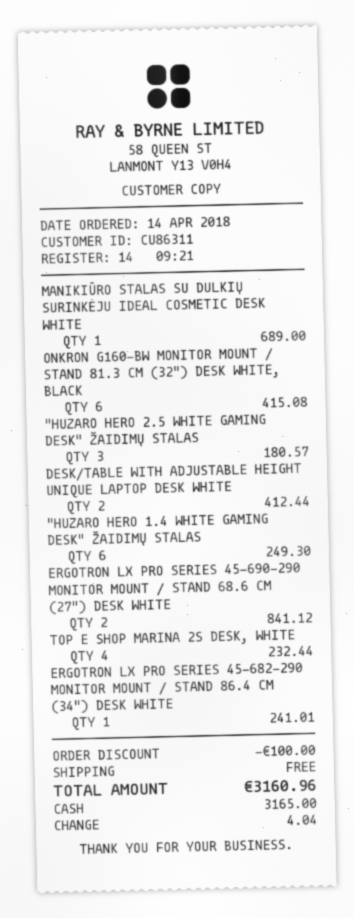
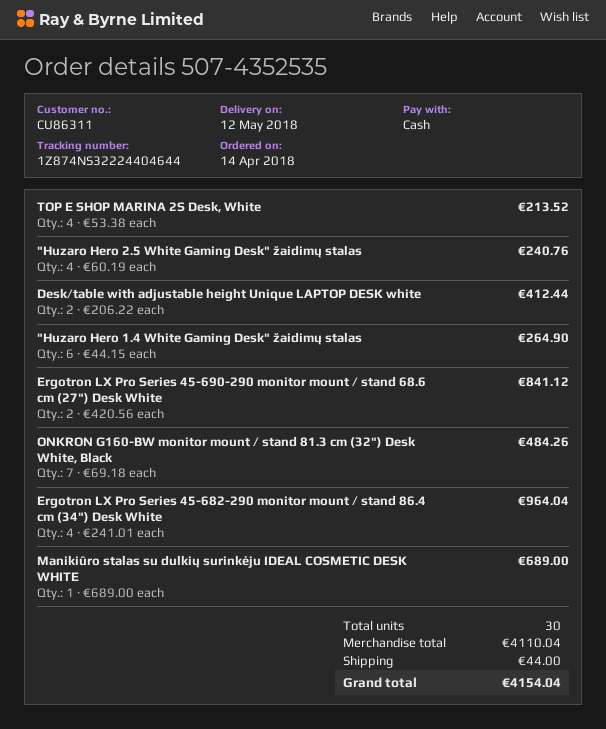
ONKRON G160-BW MONITOR MOUNT / STAND 81.3 CM (32") DESK WHITE, BLACK: 6 for 415.08 -> 7 for 484.26
"HUZARO HERO 2.5 WHITE GAMING DESK" ŽAIDIMŲ STALAS: 3 for 180.57 -> 4 for 240.76
"HUZARO HERO 1.4 WHITE GAMING DESK" ŽAIDIMŲ STALAS: 6 for 249.30 -> 6 for 264.90
TOP E SHOP MARINA 2S DESK, WHITE: 4 for 232.44 -> 4 for 213.52
ERGOTRON LX PRO SERIES 45-682-290 MONITOR MOUNT / STAND 86.4 CM (34") DESK WHITE: 1 for 241.01 -> 4 for 964.04
discount: 100.00 -> none
shipping: 0.00 -> 44.00
total: 3160.96 -> 4154.04

